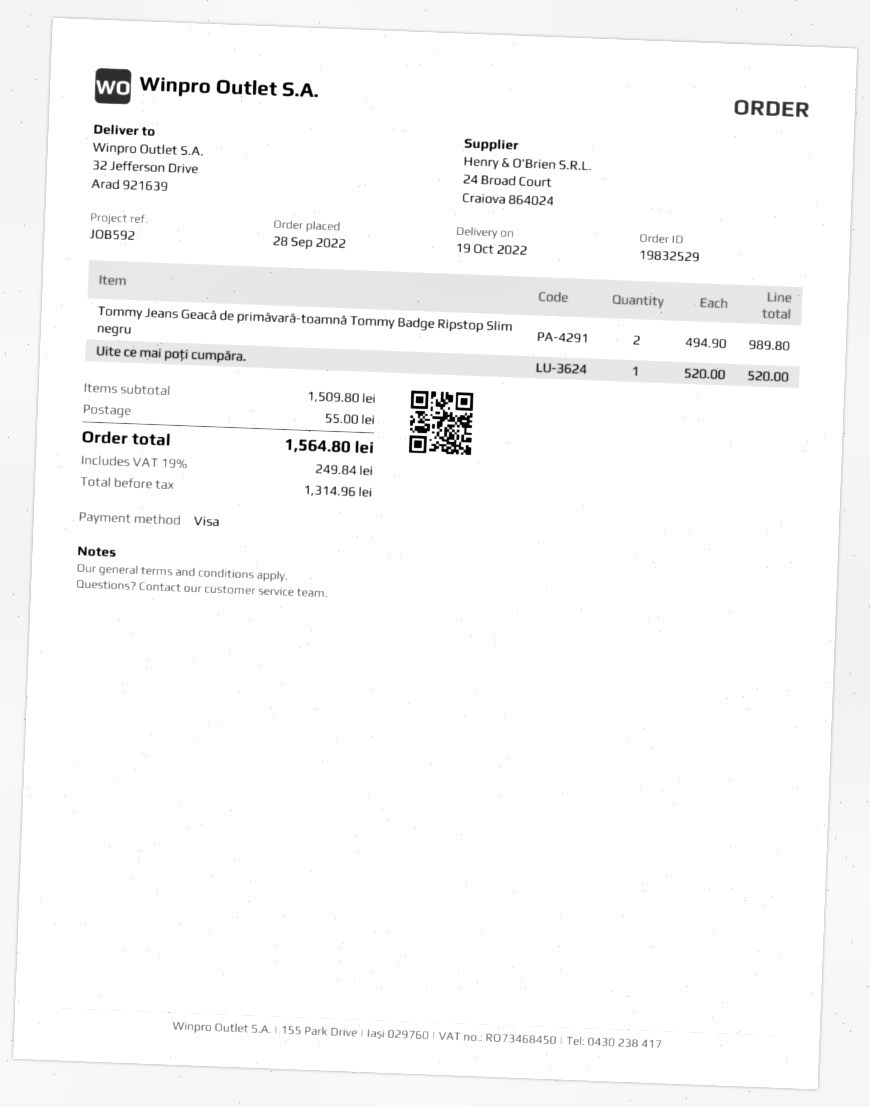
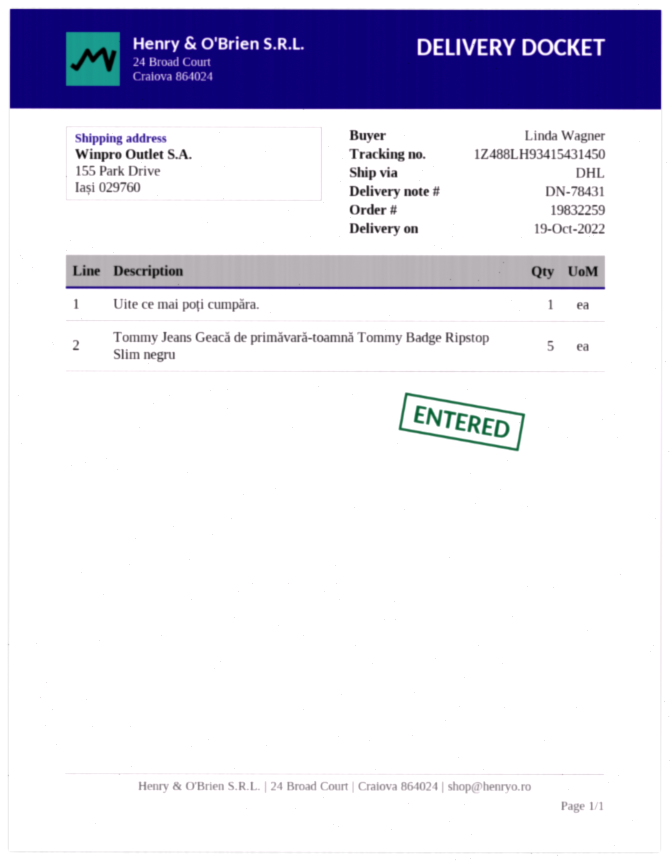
order number: 19832529 -> 19832259
ship to: 32 Jefferson Drive, Arad 921639 -> 155 Park Drive, Iași 029760
Tommy Jeans Geacă de primăvară-toamnă Tommy Badge Ripstop Slim negru: 2 -> 5

